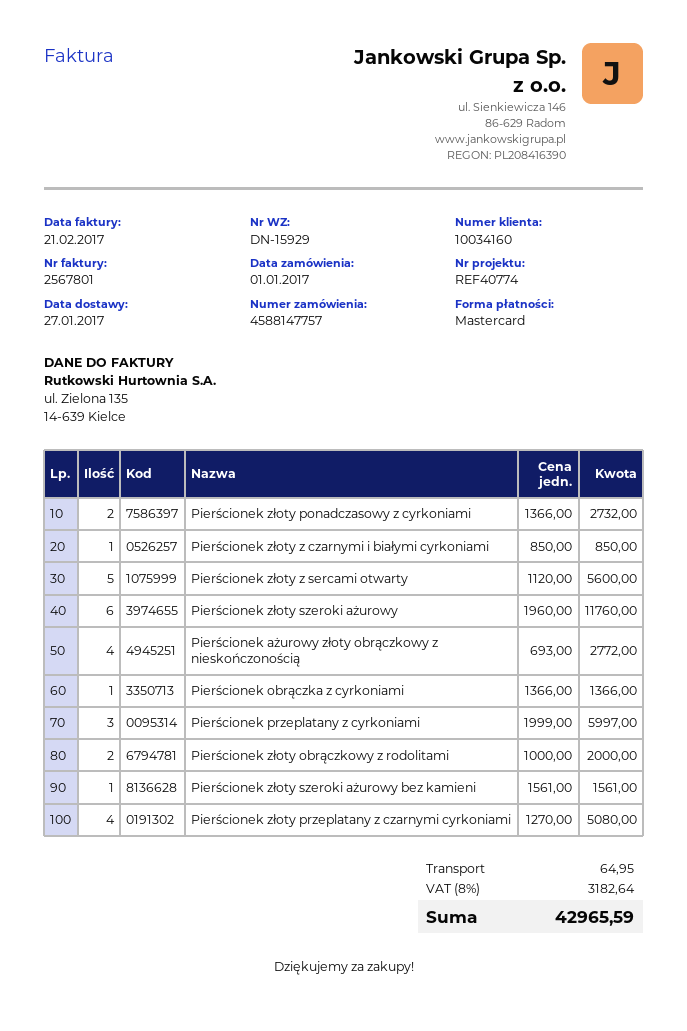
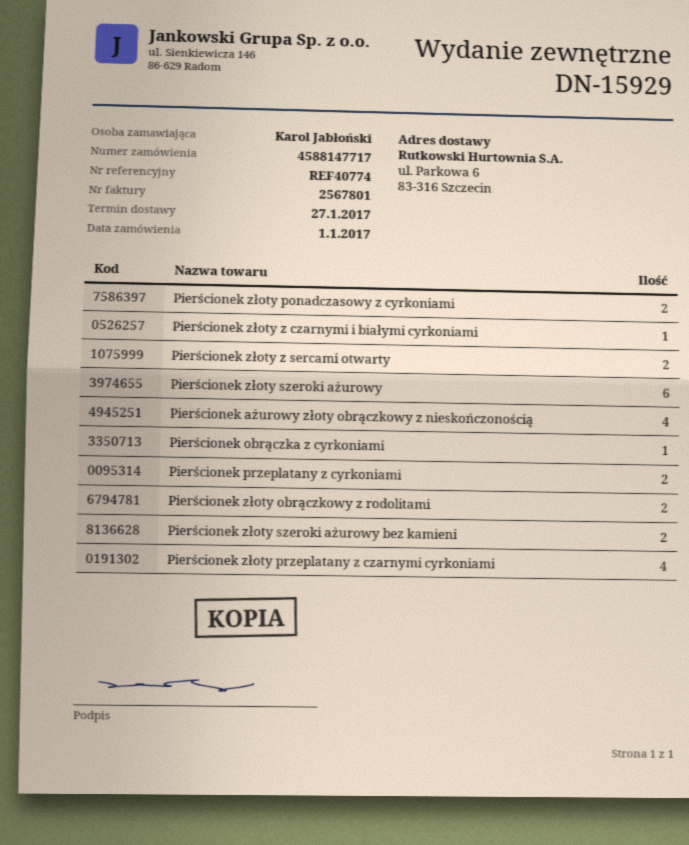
order number: 4588147757 -> 4588147717
Pierścionek złoty z sercami otwarty: 5 -> 2
Pierścionek przeplatany z cyrkoniami: 3 -> 2
Pierścionek złoty szeroki ażurowy bez kamieni: 1 -> 2

